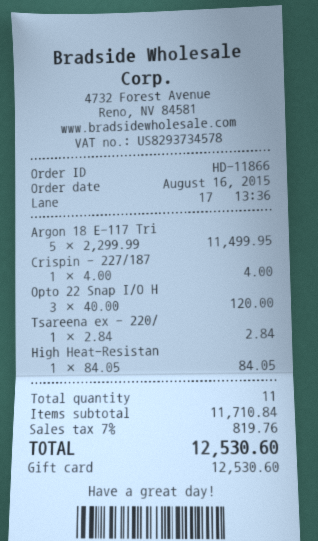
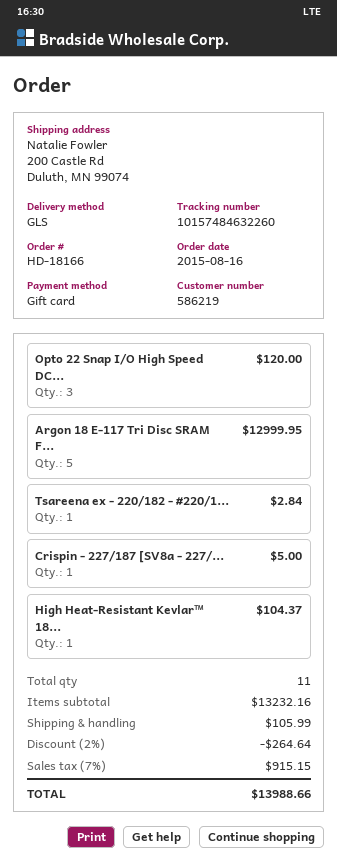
order number: HD-11866 -> HD-18166
Argon 18 E-117 Tri: 5 for 11499.95 -> 5 for 12999.95
Crispin - 227/187: 1 for 4.00 -> 1 for 5.00
High Heat-Resistan: 1 for 84.05 -> 1 for 104.37
subtotal: 11710.84 -> 13232.16
discount: none -> 2% = 264.64
shipping: none -> 105.99
tax: 7% = 819.76 -> 7% = 915.15
total: 12530.60 -> 13988.66

